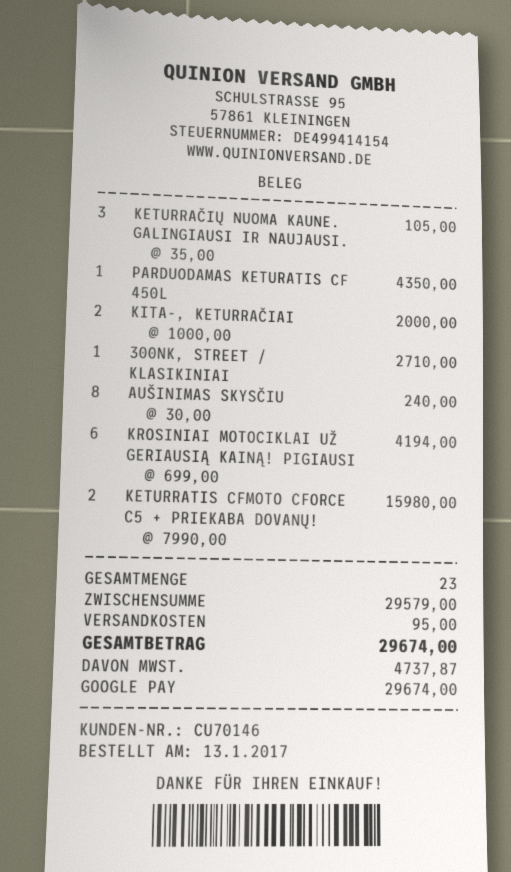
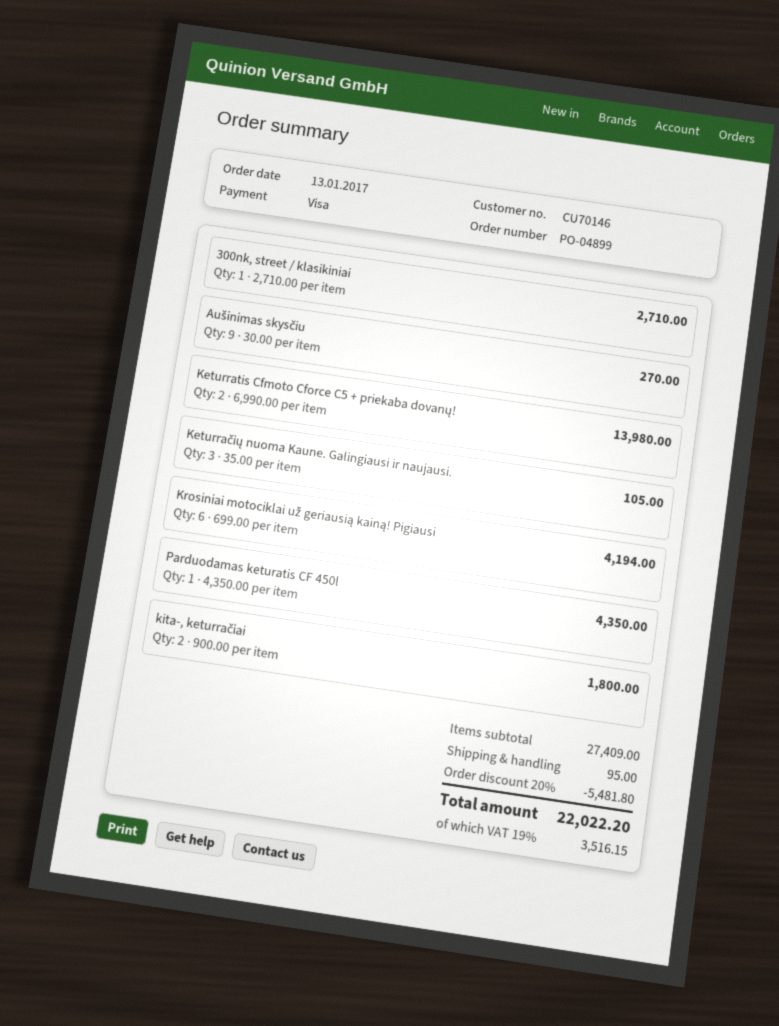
payment method: Google Pay -> Visa
KITA-, KETURRAČIAI: 2 x 1000.00 = 2000.00 -> 2 x 900.00 = 1800.00
AUŠINIMAS SKYSČIU: 8 x 30.00 = 240.00 -> 9 x 30.00 = 270.00
KETURRATIS CFMOTO CFORCE C5 + PRIEKABA DOVANŲ!: 2 x 7990.00 = 15980.00 -> 2 x 6990.00 = 13980.00
subtotal: 29579.00 -> 27409.00
discount: none -> 20% = 5481.80
tax: 4737.87 -> 3516.15
total: 29674.00 -> 22022.20

